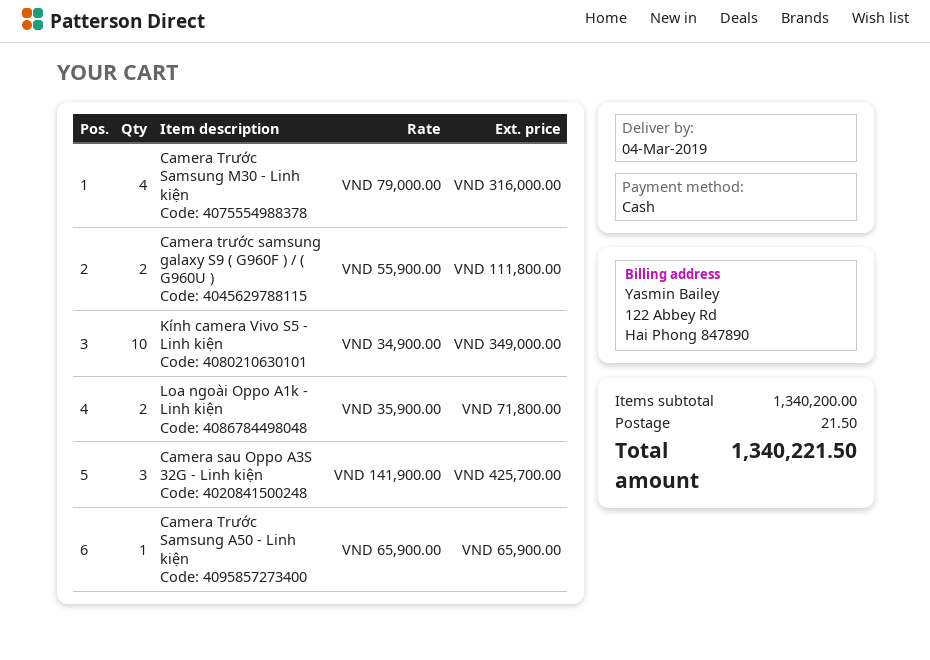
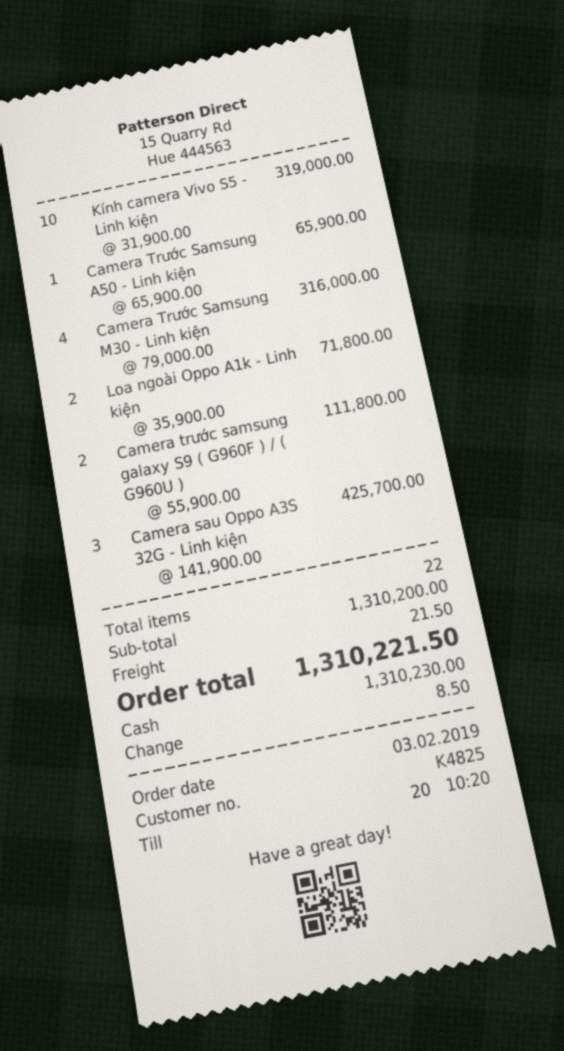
Kính camera Vivo S5 - Linh kiện: 10 x 34900.00 = 349000.00 -> 10 x 31900.00 = 319000.00
subtotal: 1340200.00 -> 1310200.00
total: 1340221.50 -> 1310221.50

